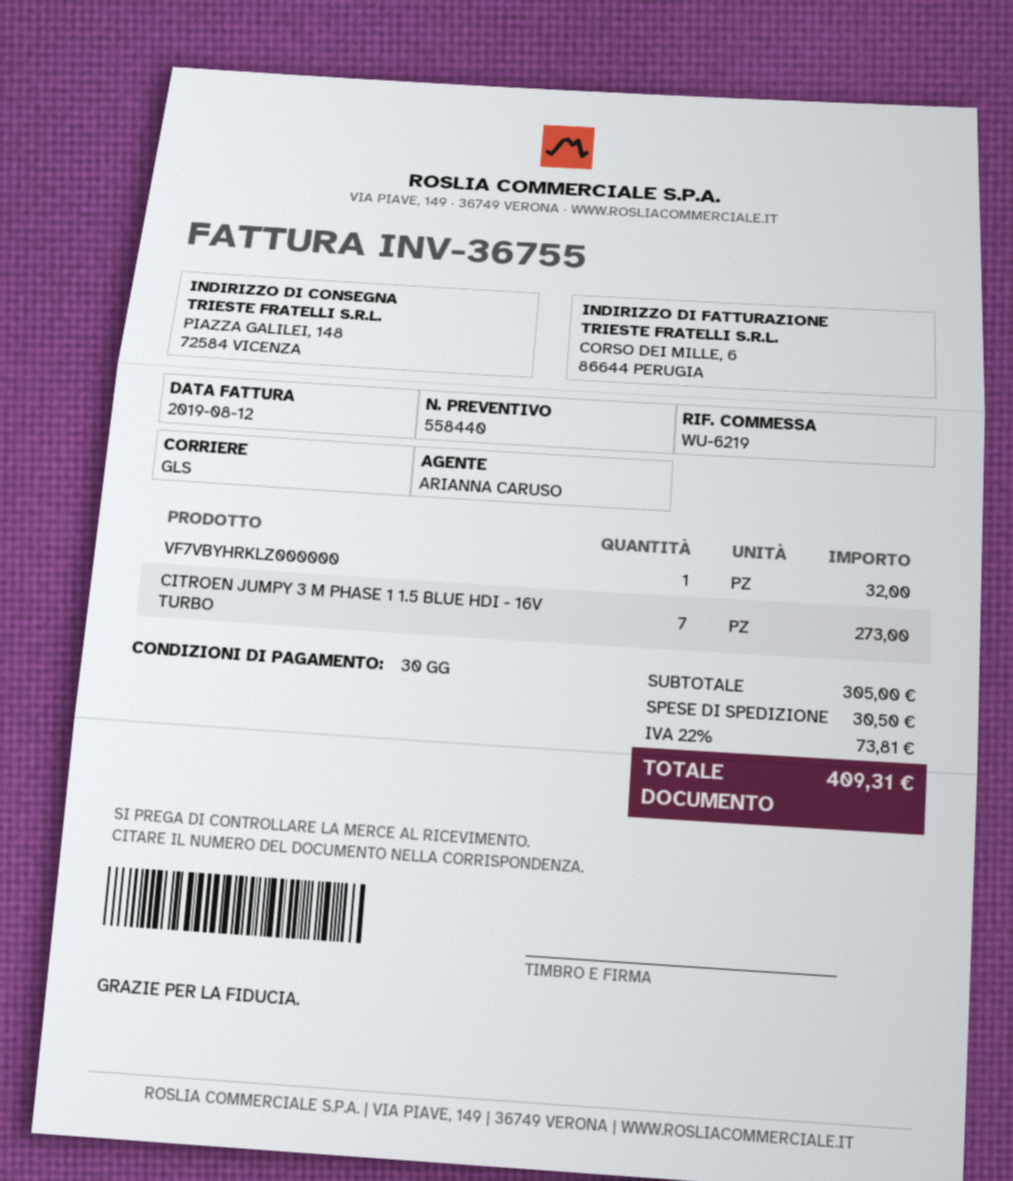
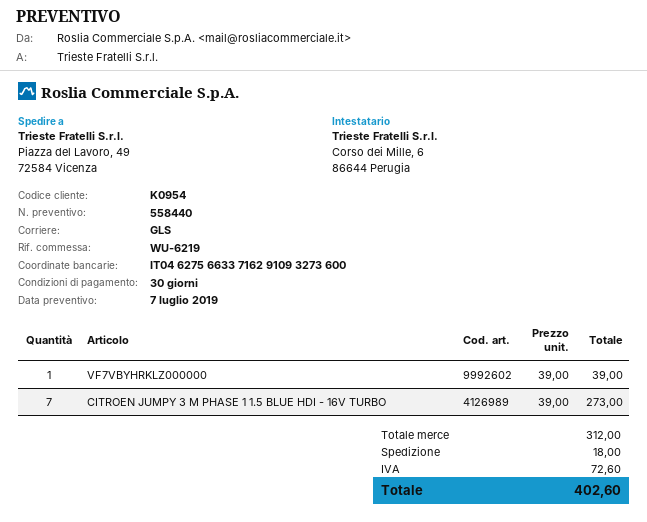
ship to: PIAZZA GALILEI, 148, 72584 VICENZA -> Piazza del Lavoro, 49, 72584 Vicenza
VF7VBYHRKLZ000000: 1 for 32.00 -> 1 for 39.00
subtotal: 305.00 -> 312.00
shipping: 30.50 -> 18.00
tax: 73.81 -> 72.60
total: 409.31 -> 402.60

